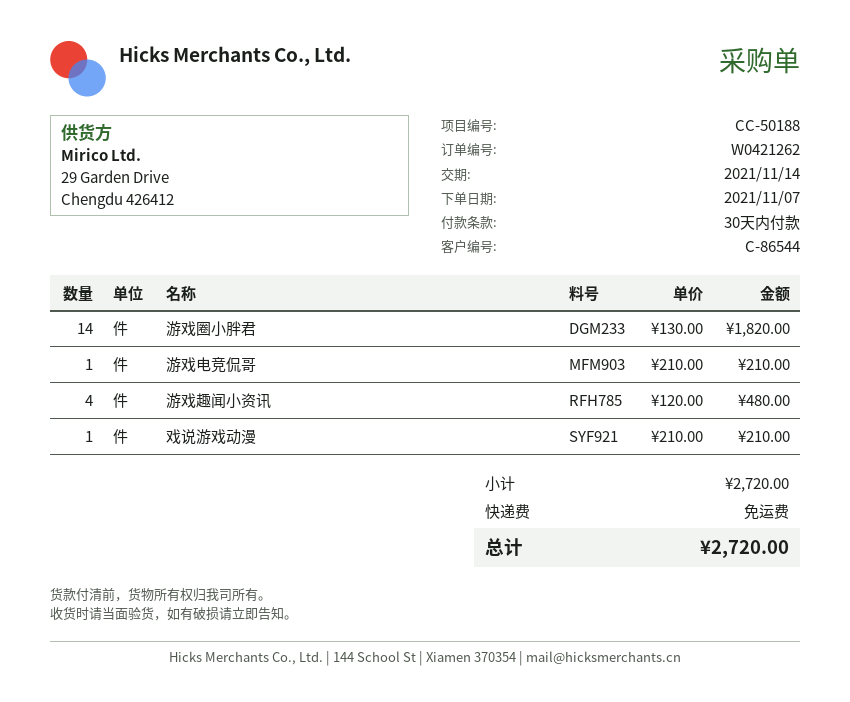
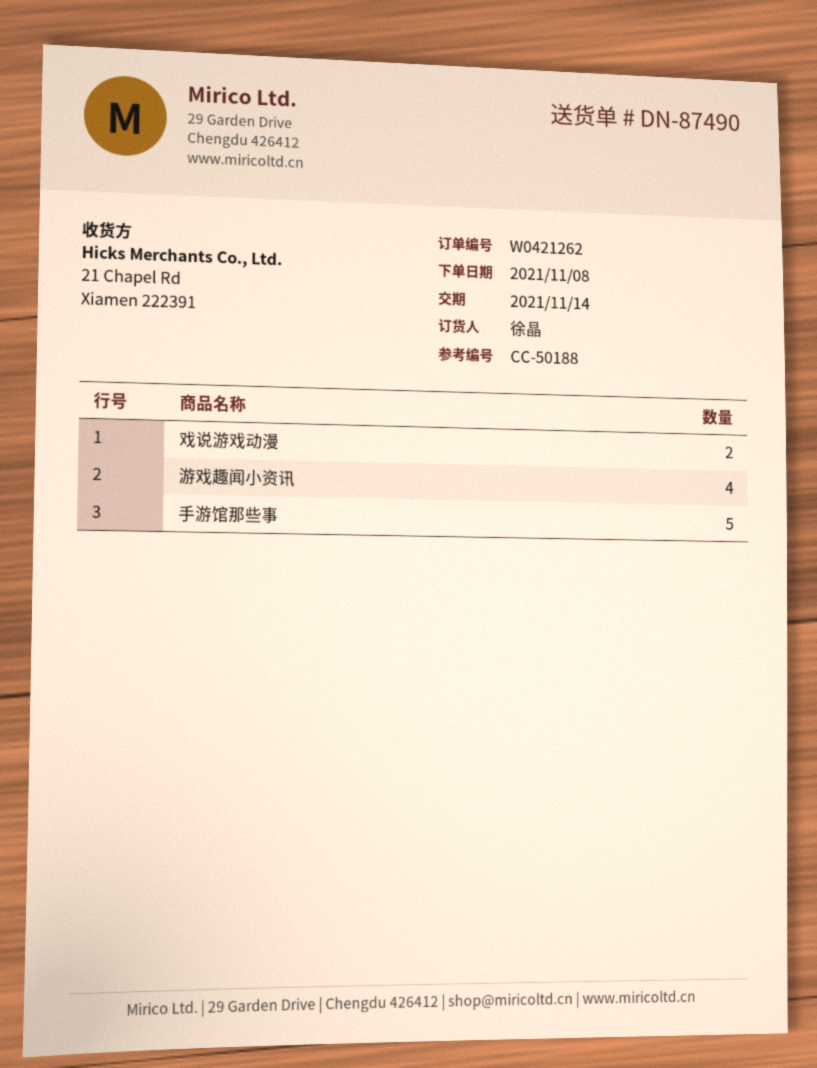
order date: 2021-11-07 -> 2021-11-08
游戏圈小胖君: 14 -> none
游戏电竞侃哥: 1 -> none
戏说游戏动漫: 1 -> 2
手游馆那些事: none -> 5

